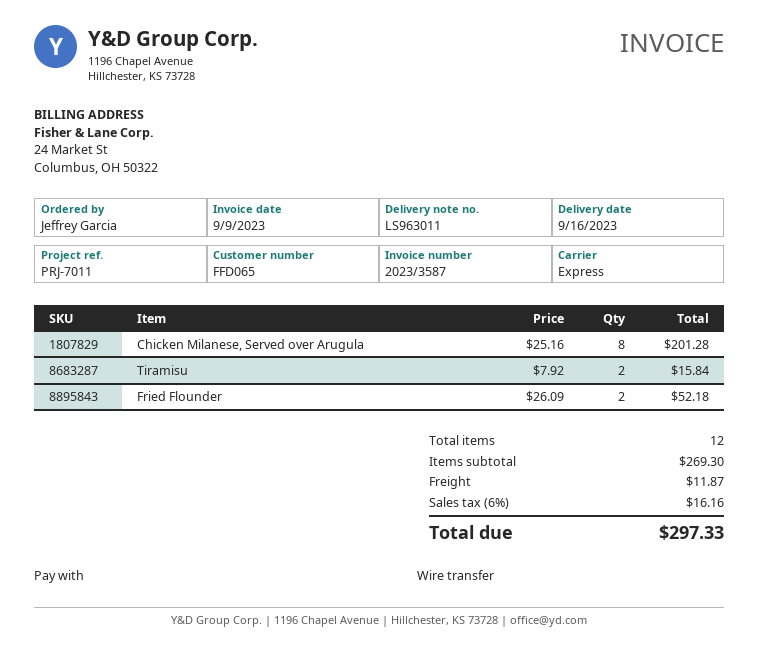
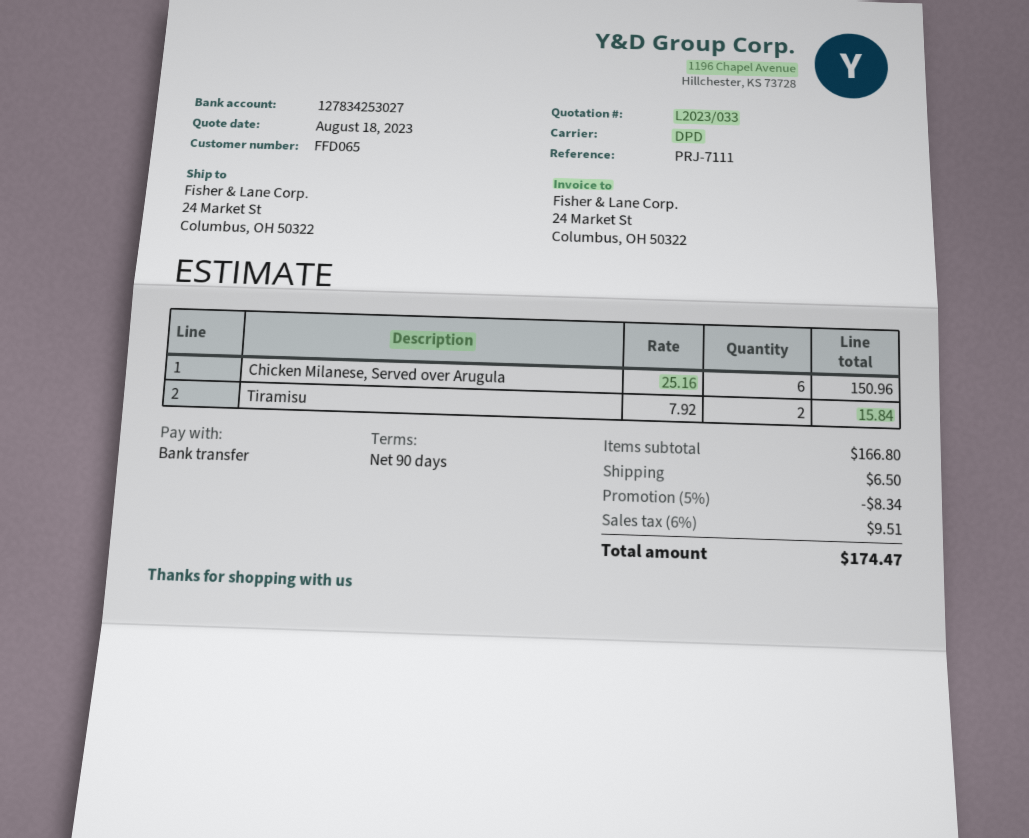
reference: PRJ-7011 -> PRJ-7111
shipping method: express -> DPD
Chicken Milanese, Served over Arugula: 8 x 25.16 = 201.28 -> 6 x 25.16 = 150.96
Fried Flounder: 2 x 26.09 = 52.18 -> none
subtotal: 269.30 -> 166.80
discount: none -> 5% = 8.34
shipping: 11.87 -> 6.50
tax: 6% = 16.16 -> 6% = 9.51
total: 297.33 -> 174.47

